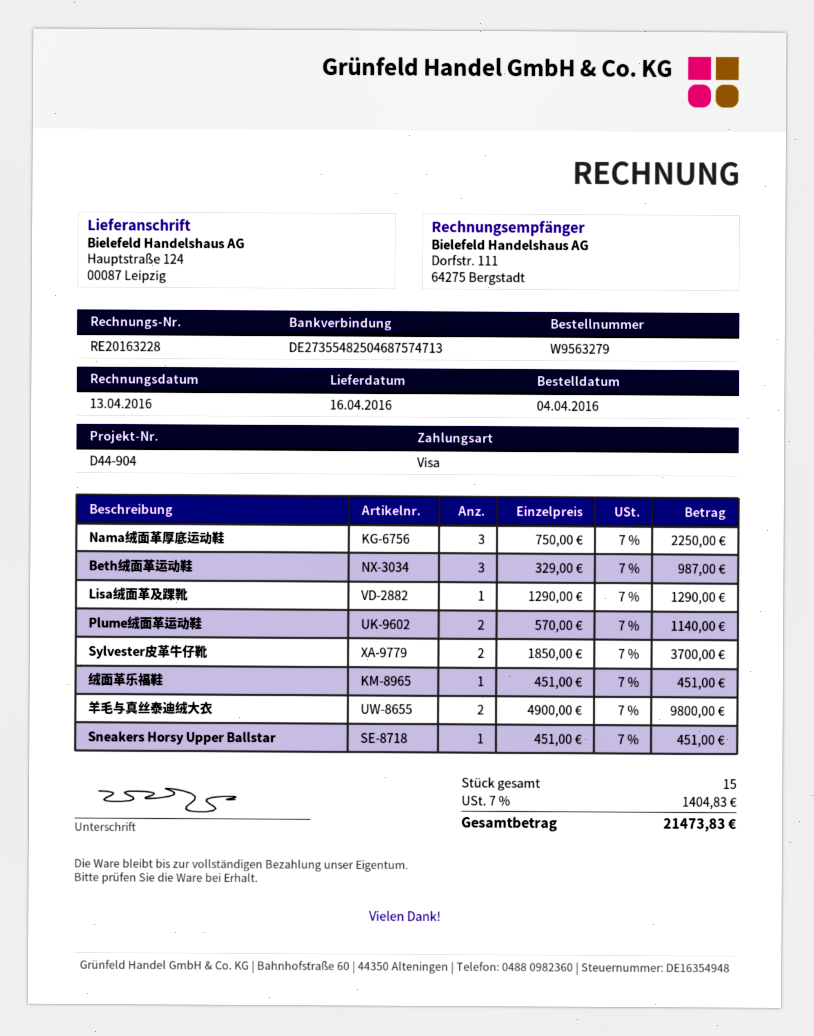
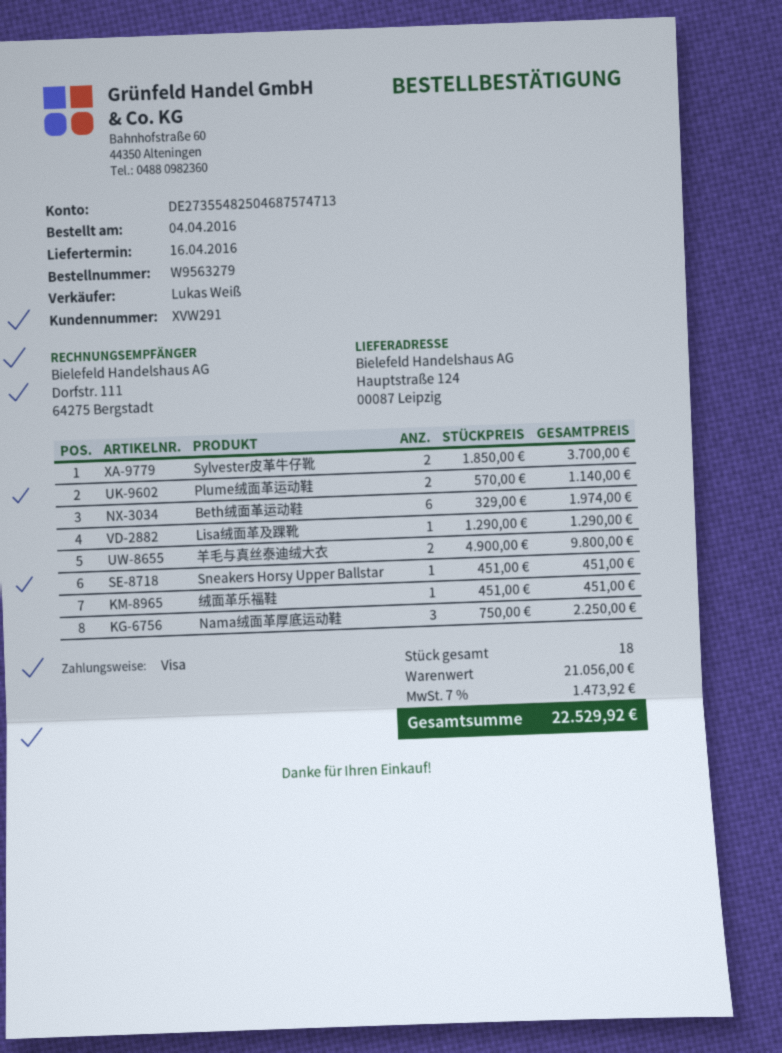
Beth绒面革运动鞋: 3 x 329.00 = 987.00 -> 6 x 329.00 = 1974.00
total quantity: 15 -> 18
tax: 7% = 1404.83 -> 7% = 1473.92
total: 21473.83 -> 22529.92

